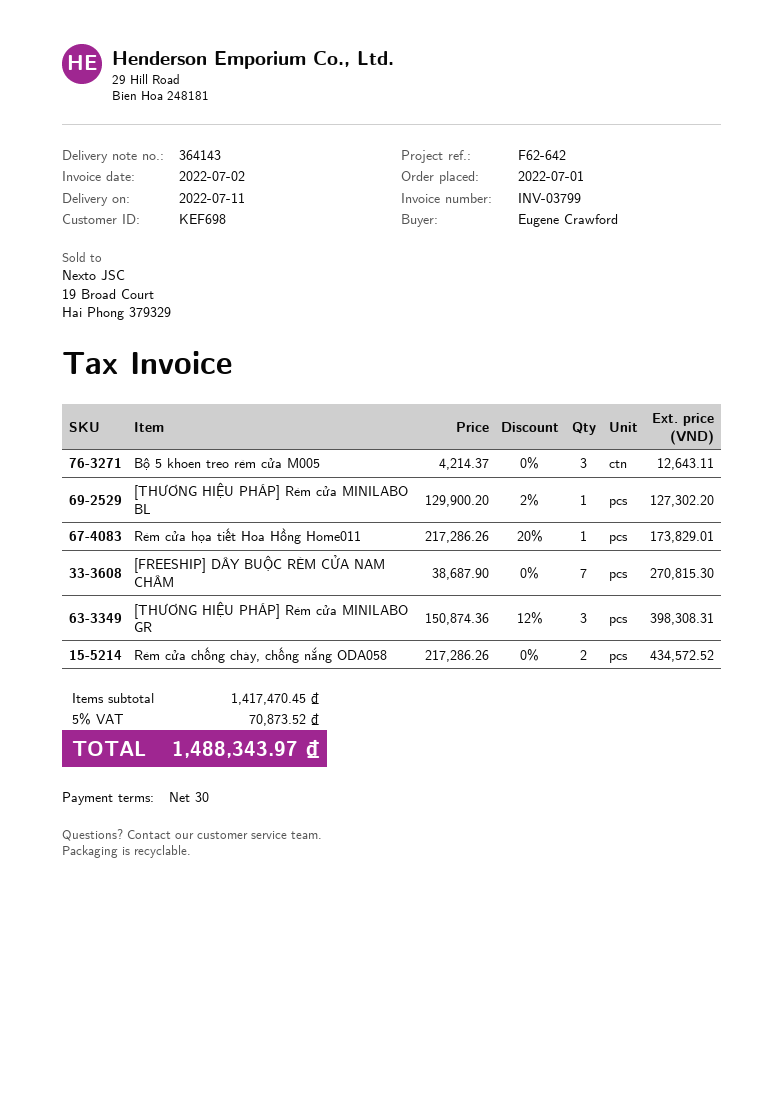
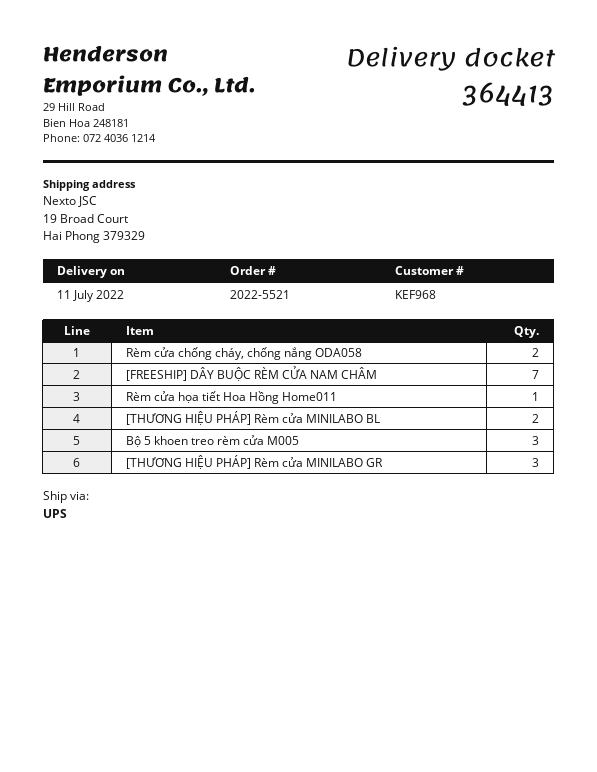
delivery note number: 364143 -> 364413
customer number: KEF698 -> KEF968
[THƯƠNG HIỆU PHÁP] Rèm cửa MINILABO BL: 1 -> 2

